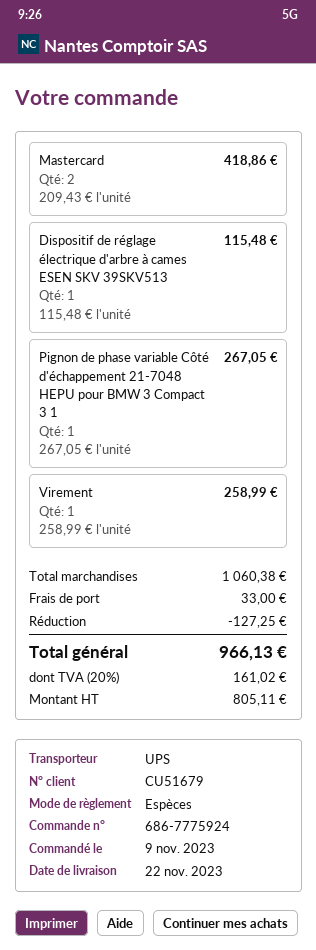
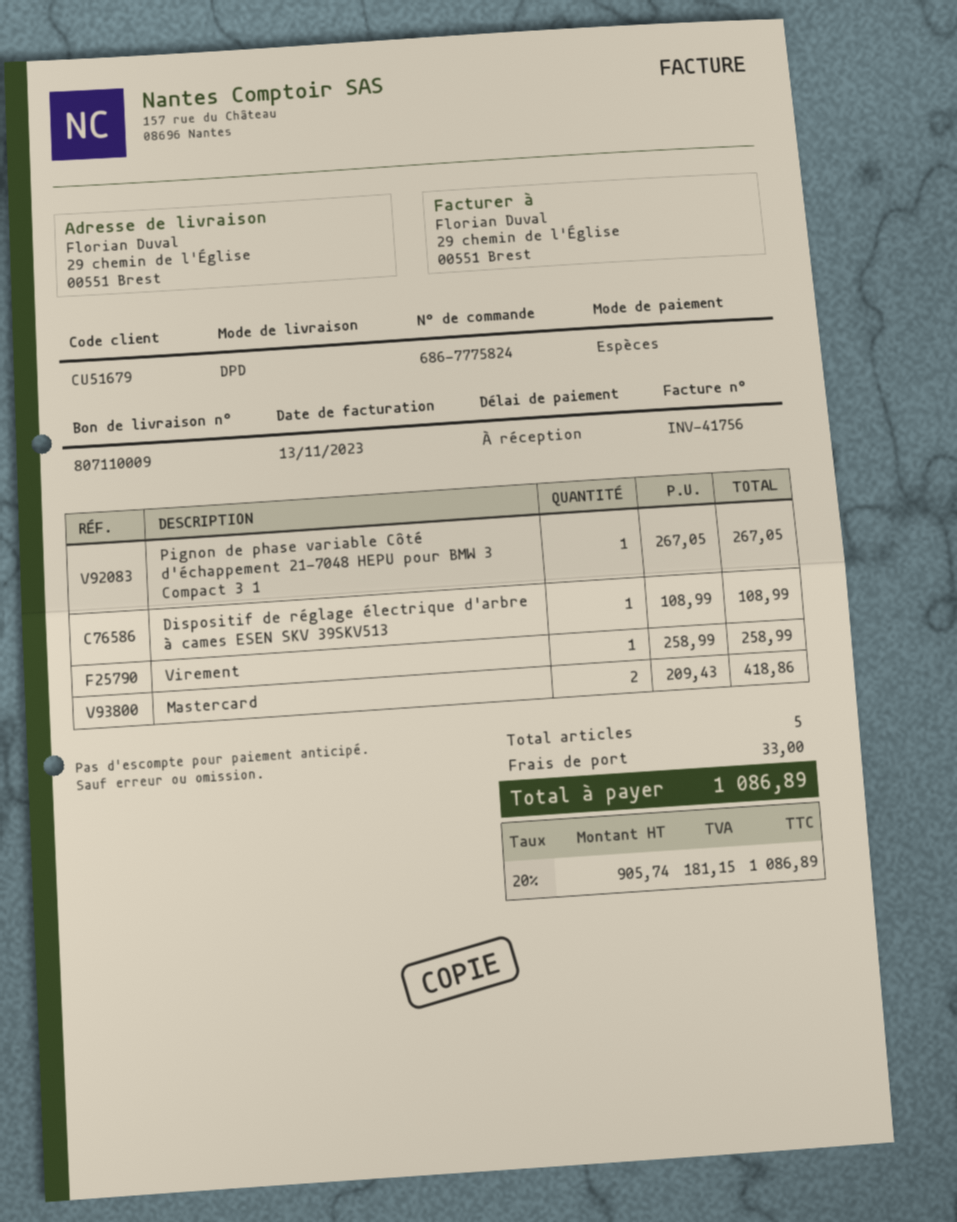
order number: 686-7775924 -> 686-7775824
shipping method: UPS -> DPD
Dispositif de réglage électrique d'arbre à cames ESEN SKV 39SKV513: 1 x 115.48 = 115.48 -> 1 x 108.99 = 108.99
discount: 127.25 -> none
net: 805.11 -> 905.74
tax: 20% = 161.02 -> 20% = 181.15
total: 966.13 -> 1086.89

